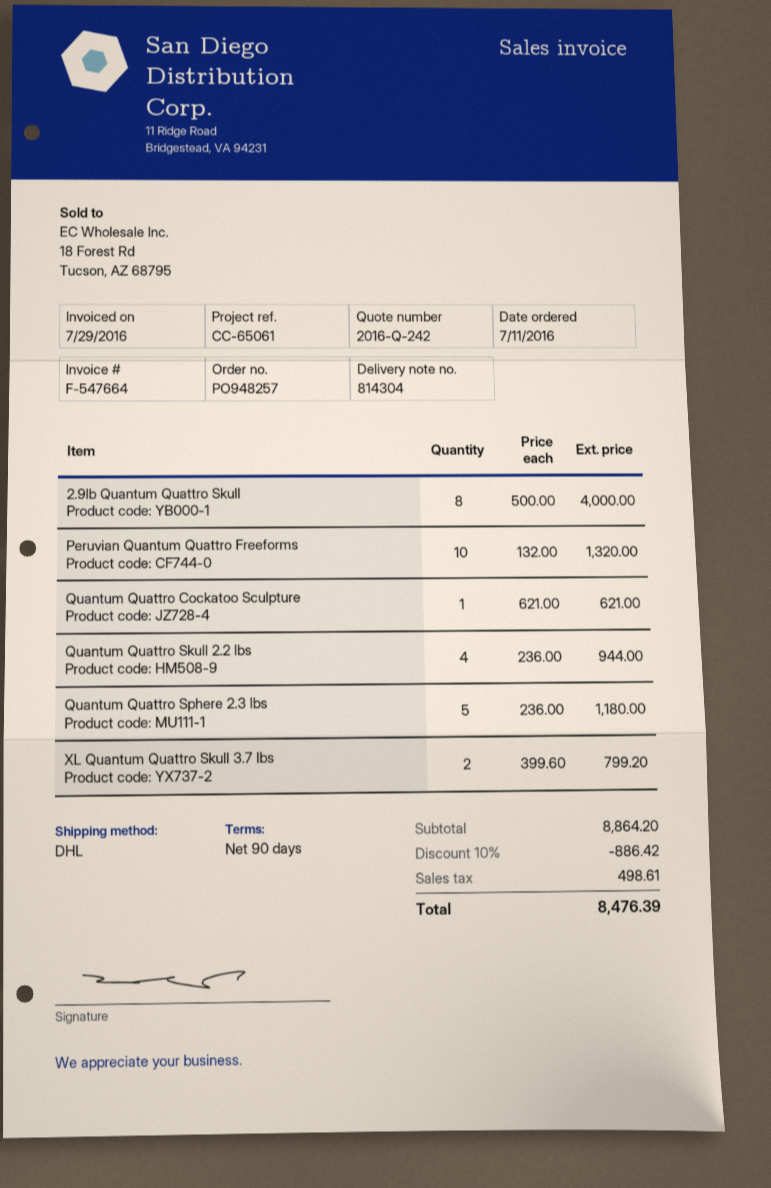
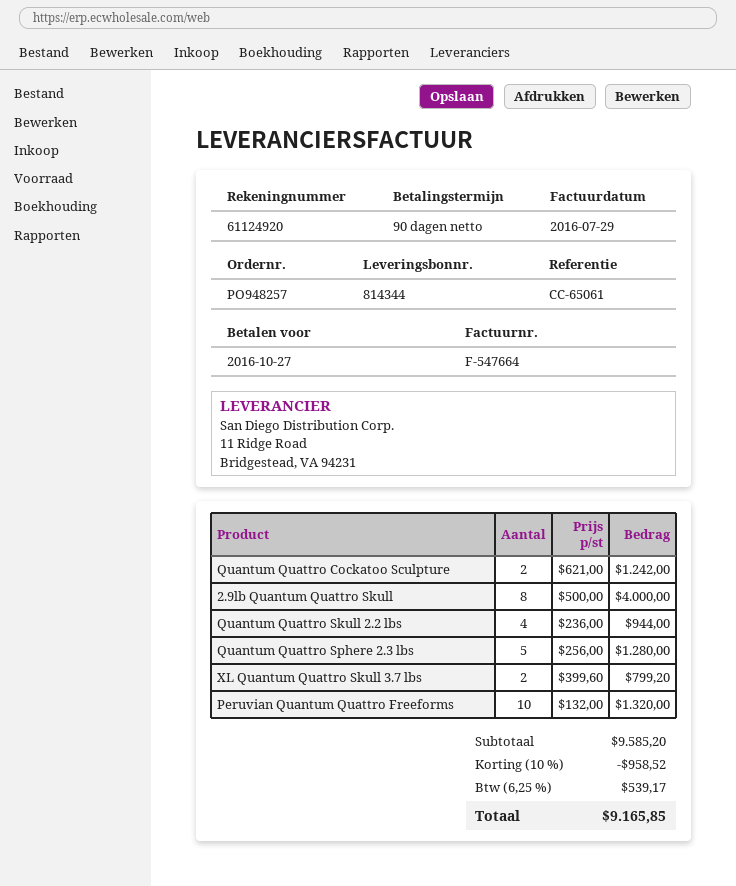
delivery note number: 814304 -> 814344
Quantum Quattro Cockatoo Sculpture: 1 x 621.00 = 621.00 -> 2 x 621.00 = 1242.00
Quantum Quattro Sphere 2.3 lbs: 5 x 236.00 = 1180.00 -> 5 x 256.00 = 1280.00
subtotal: 8864.20 -> 9585.20
discount: 10% = 886.42 -> 10% = 958.52
tax: 498.61 -> 539.17
total: 8476.39 -> 9165.85

